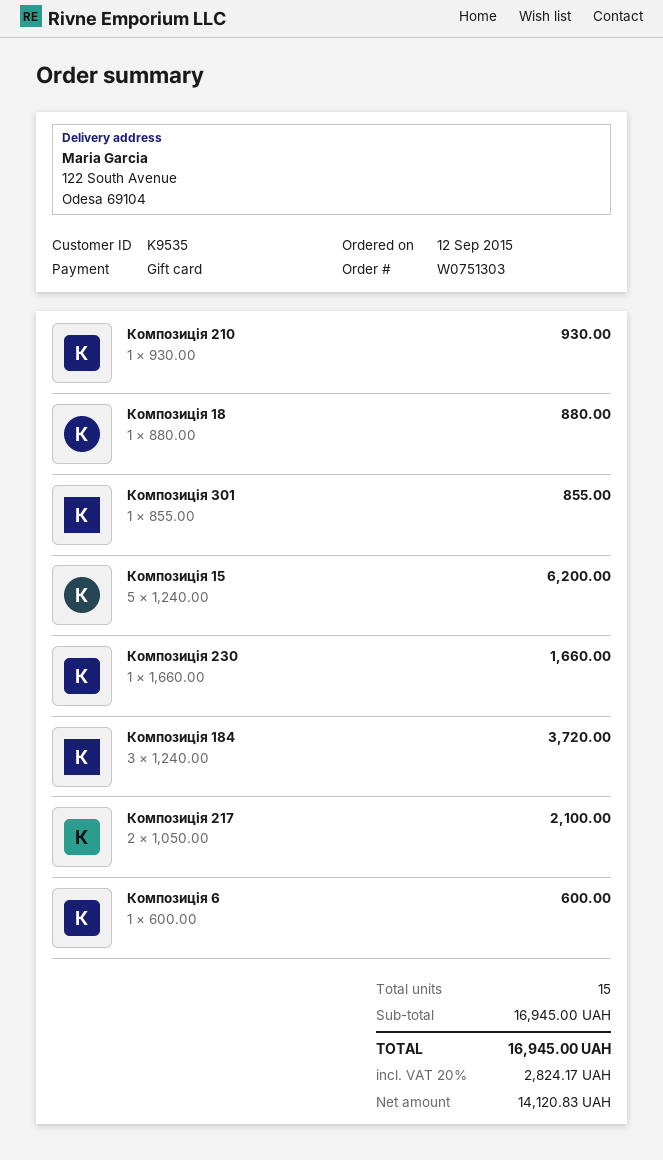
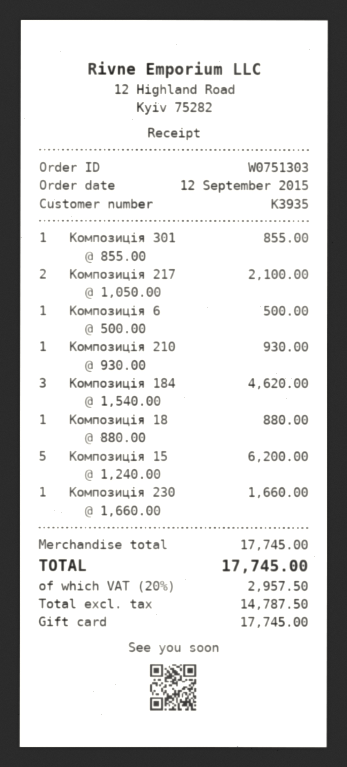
customer number: K9535 -> K3935
Композиція 184: 3 x 1240.00 = 3720.00 -> 3 x 1540.00 = 4620.00
Композиція 6: 1 x 600.00 = 600.00 -> 1 x 500.00 = 500.00
subtotal: 16945.00 -> 17745.00
net: 14120.83 -> 14787.50
tax: 20% = 2824.17 -> 20% = 2957.50
total: 16945.00 -> 17745.00

